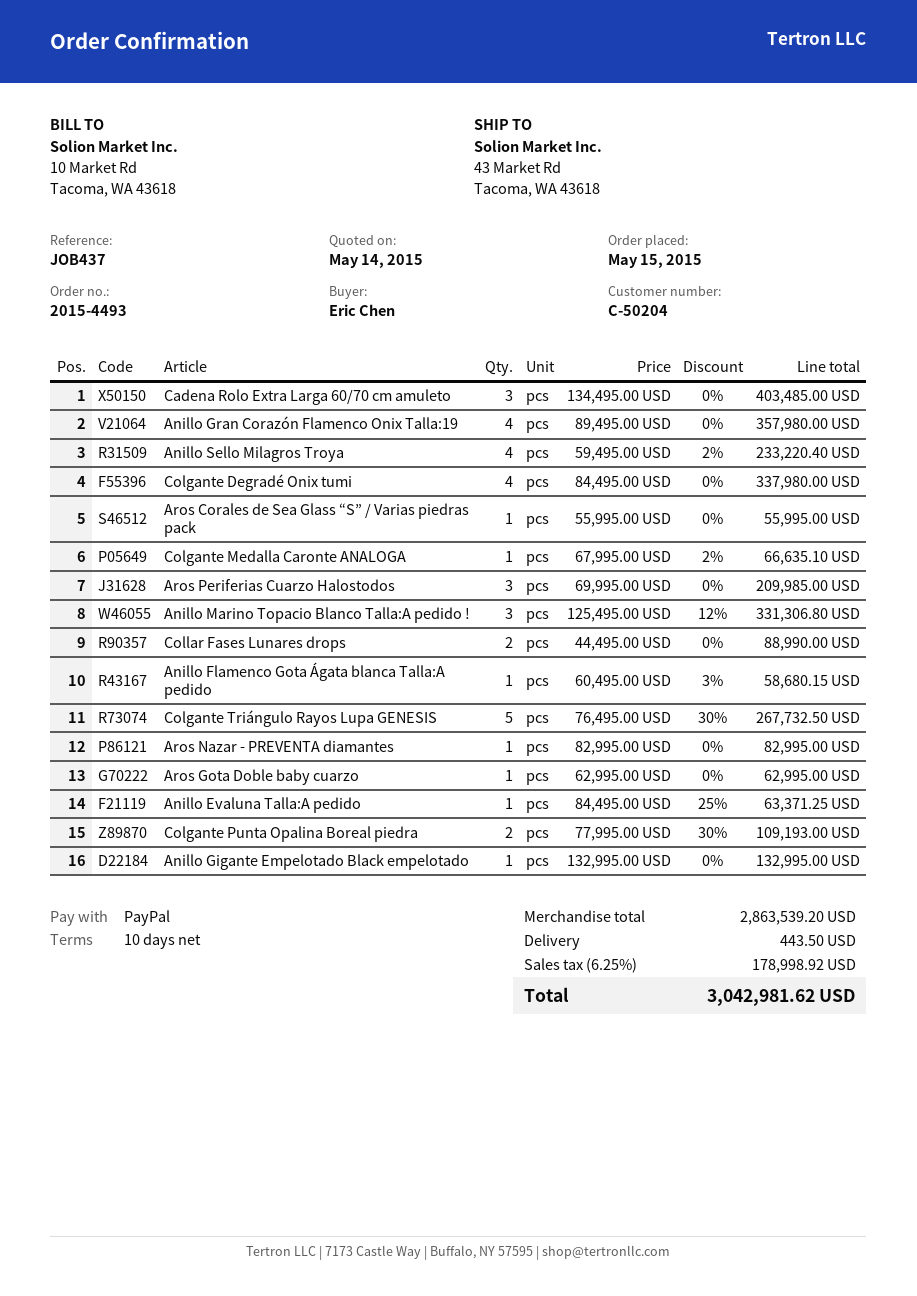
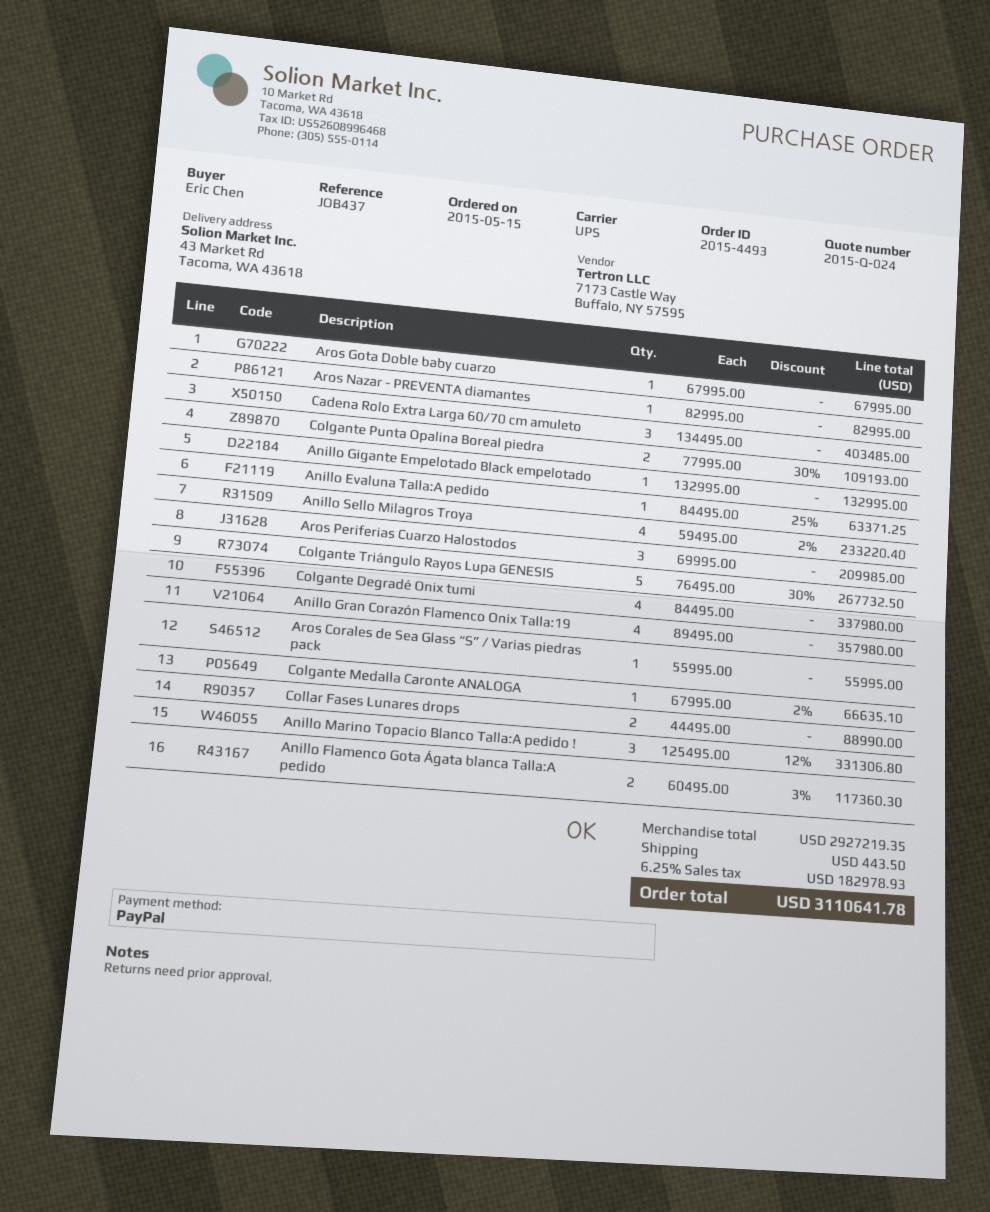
Anillo Flamenco Gota Ágata blanca Talla:A pedido: 1 x 60495.00 - 3% = 58680.15 -> 2 x 60495.00 - 3% = 117360.30
Aros Gota Doble baby cuarzo: 1 x 62995.00 = 62995.00 -> 1 x 67995.00 = 67995.00
subtotal: 2863539.20 -> 2927219.35
tax: 6.25% = 178998.92 -> 6.25% = 182978.93
total: 3042981.62 -> 3110641.78

